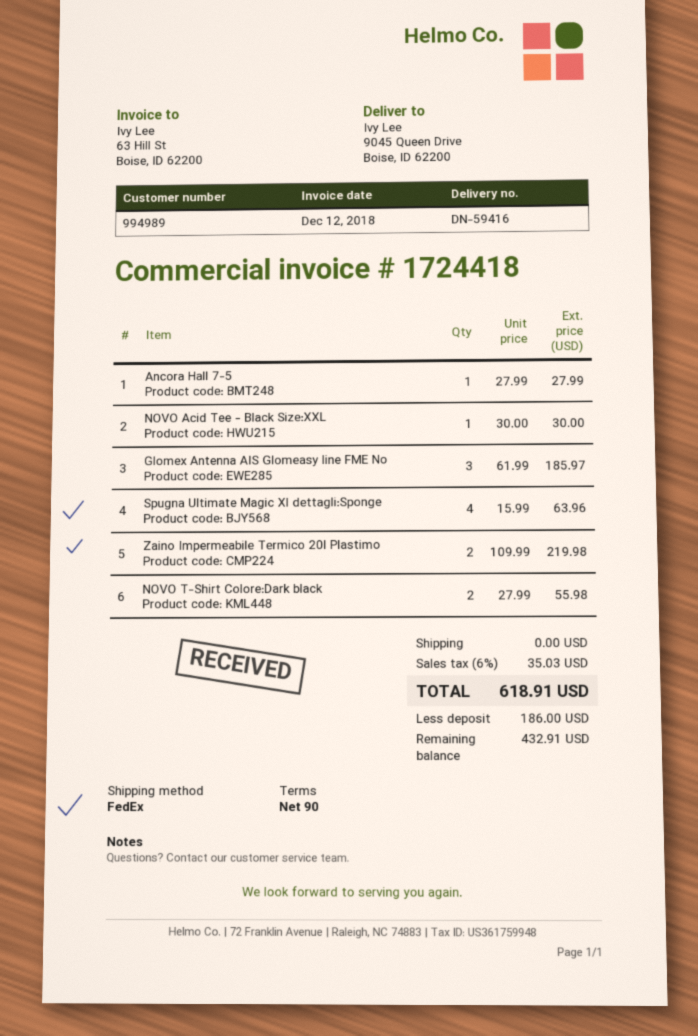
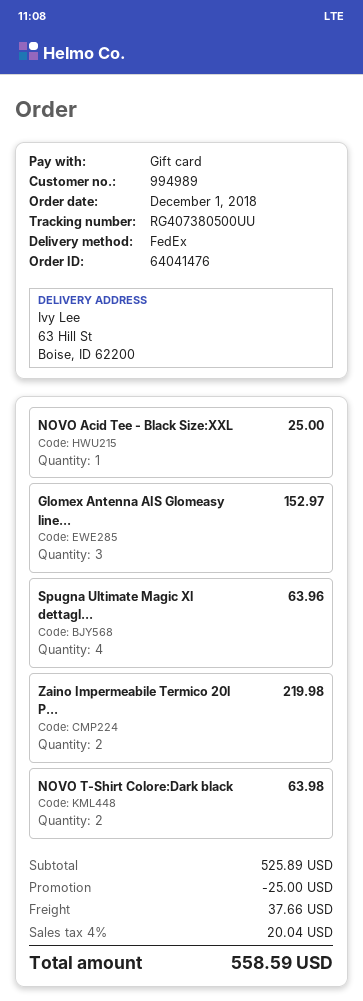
ship to: 9045 Queen Drive, Boise, ID 62200 -> 63 Hill St, Boise, ID 62200
Ancora Hall 7-5: 1 for 27.99 -> none
NOVO Acid Tee - Black Size:XXL: 1 for 30.00 -> 1 for 25.00
Glomex Antenna AIS Glomeasy line FME No: 3 for 185.97 -> 3 for 152.97
NOVO T-Shirt Colore:Dark black: 2 for 55.98 -> 2 for 63.98
discount: none -> 25.00
shipping: 0.00 -> 37.66
tax: 6% = 35.03 -> 4% = 20.04
total: 618.91 -> 558.59

